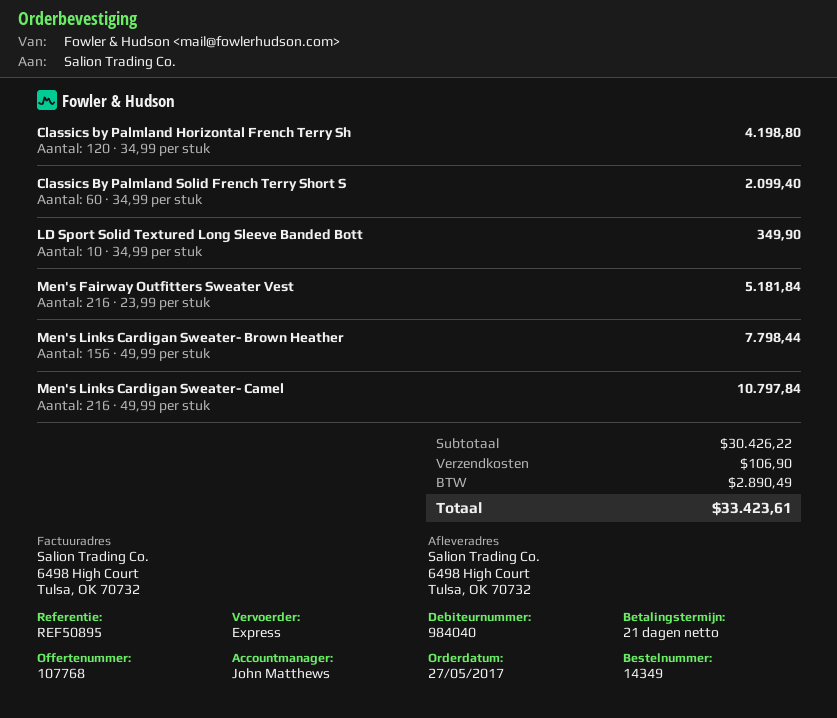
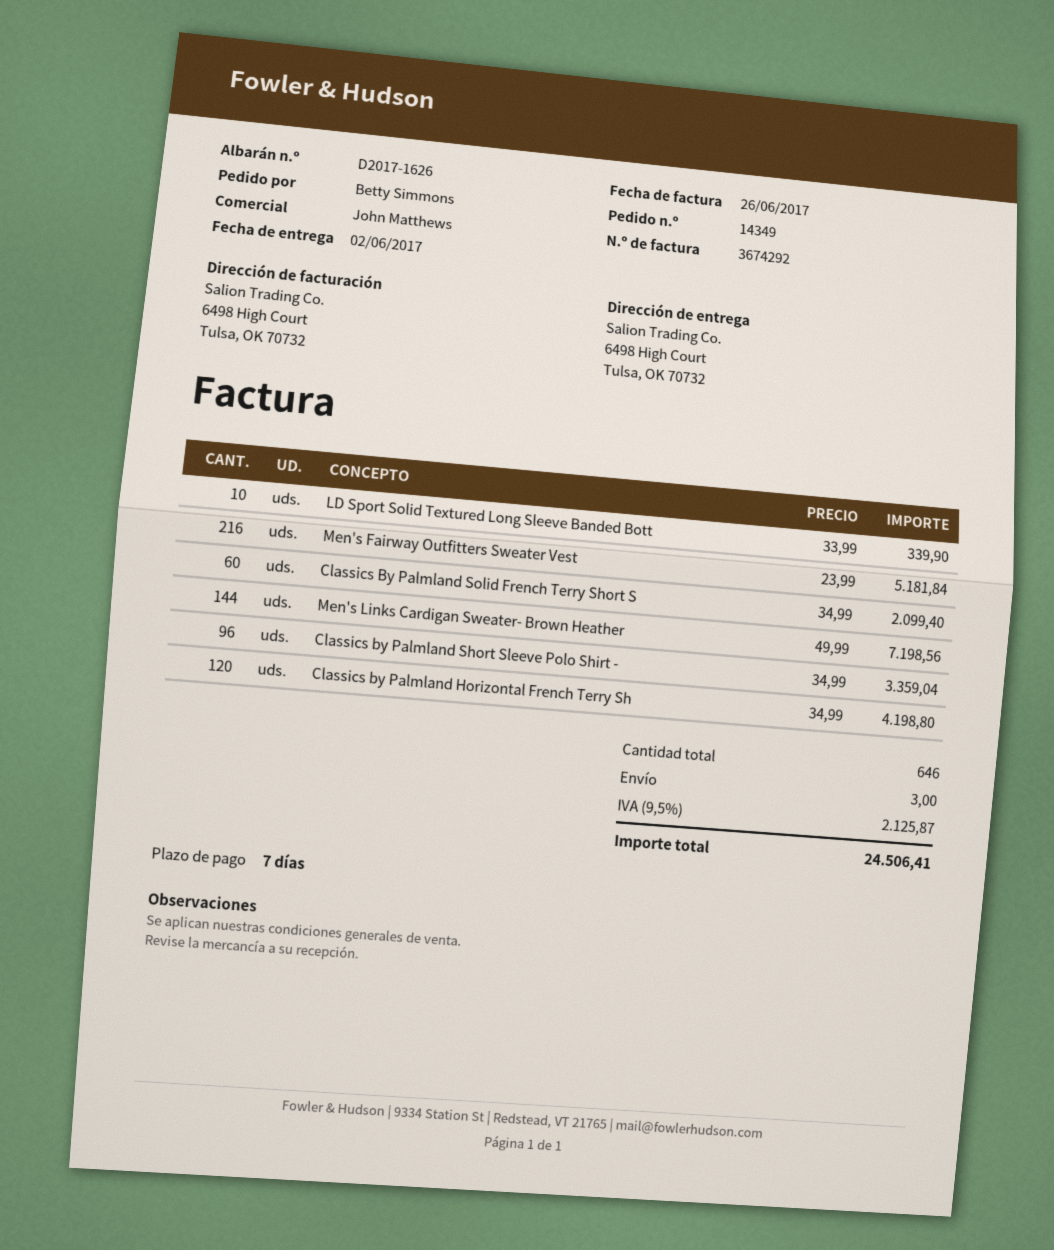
payment terms: 21 days -> 7 days
LD Sport Solid Textured Long Sleeve Banded Bott: 10 x 34.99 = 349.90 -> 10 x 33.99 = 339.90
Men's Links Cardigan Sweater- Brown Heather: 156 x 49.99 = 7798.44 -> 144 x 49.99 = 7198.56
Men's Links Cardigan Sweater- Camel: 216 x 49.99 = 10797.84 -> none
Classics by Palmland Short Sleeve Polo Shirt -: none -> 96 x 34.99 = 3359.04
shipping: 106.90 -> 3.00
tax: 2890.49 -> 2125.87
total: 33423.61 -> 24506.41

